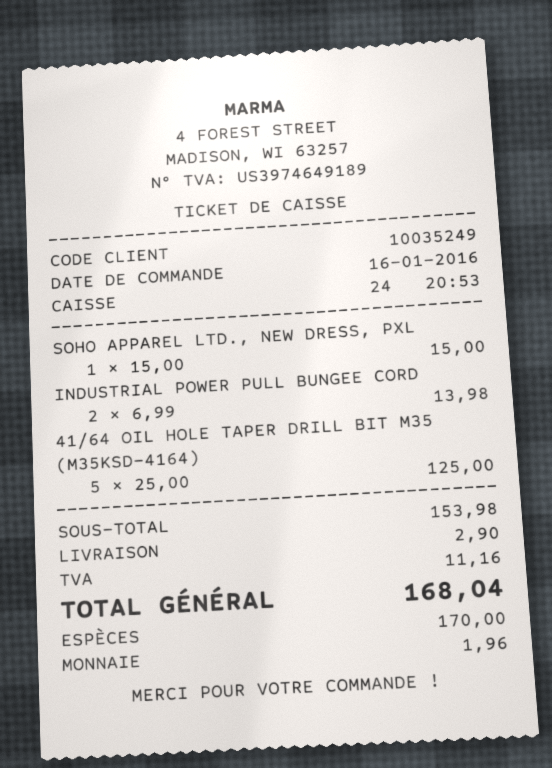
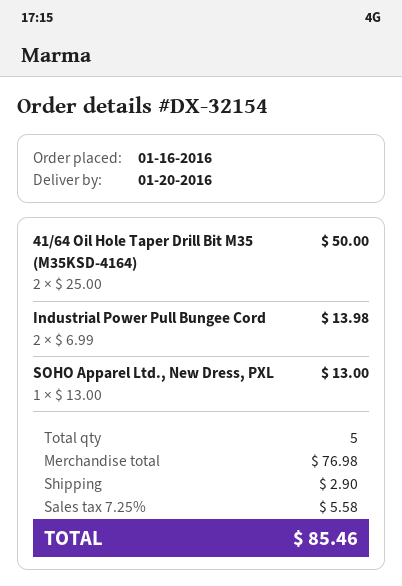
SOHO APPAREL LTD., NEW DRESS, PXL: 1 x 15.00 = 15.00 -> 1 x 13.00 = 13.00
41/64 OIL HOLE TAPER DRILL BIT M35 (M35KSD-4164): 5 x 25.00 = 125.00 -> 2 x 25.00 = 50.00
subtotal: 153.98 -> 76.98
tax: 11.16 -> 5.58
total: 168.04 -> 85.46

